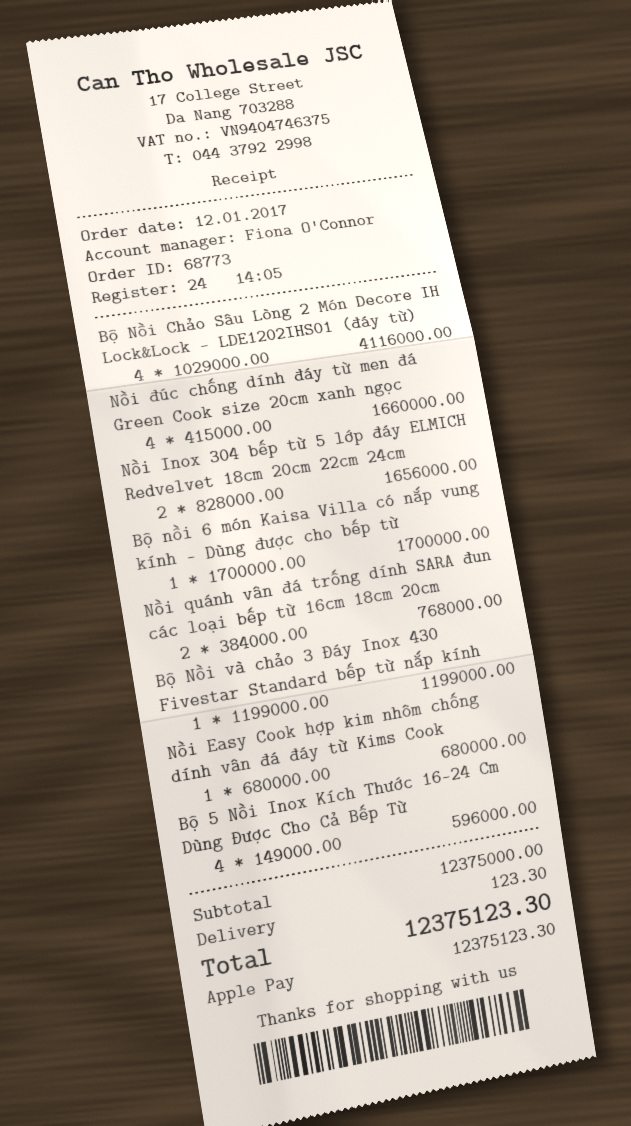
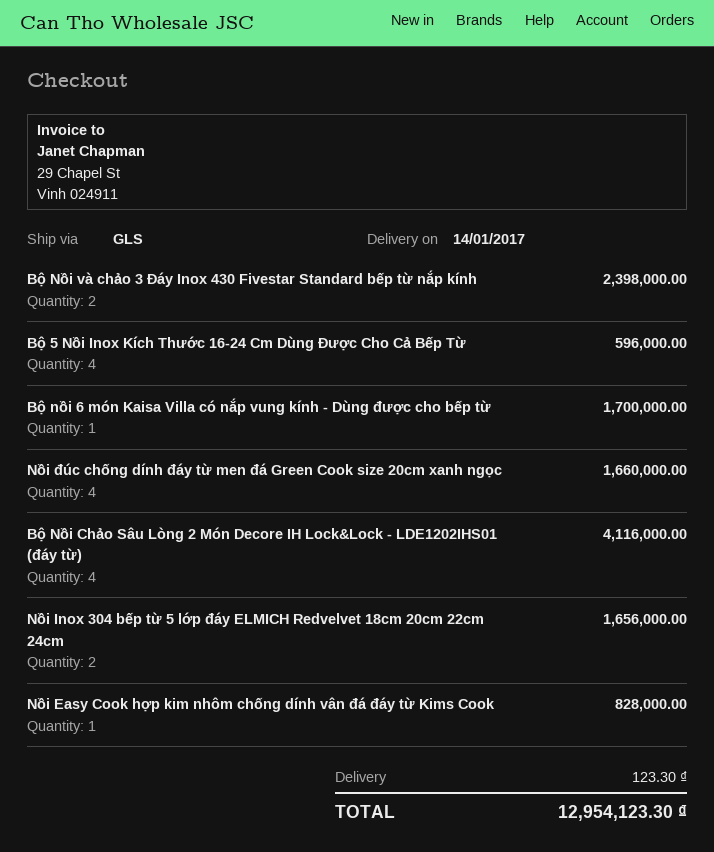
Nồi quánh vân đá trống dính SARA đun các loại bếp từ 16cm 18cm 20cm: 2 for 768000.00 -> none
Bộ Nồi và chảo 3 Đáy Inox 430 Fivestar Standard bếp từ nắp kính: 1 for 1199000.00 -> 2 for 2398000.00
Nồi Easy Cook hợp kim nhôm chống dính vân đá đáy từ Kims Cook: 1 for 680000.00 -> 1 for 828000.00
total: 12375123.30 -> 12954123.30

